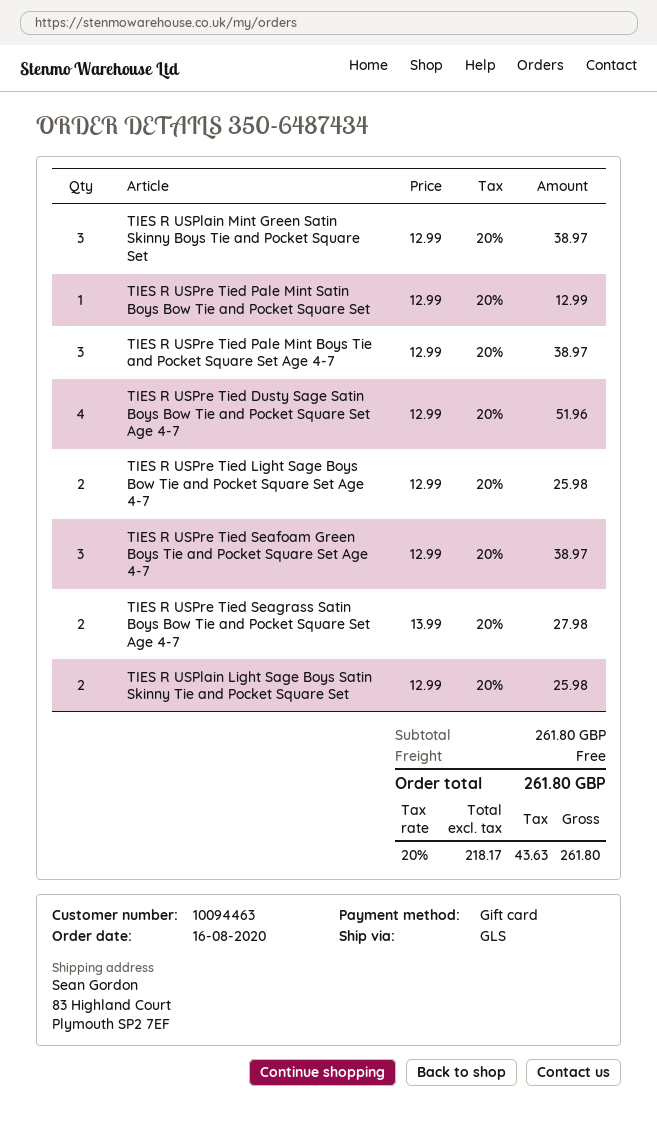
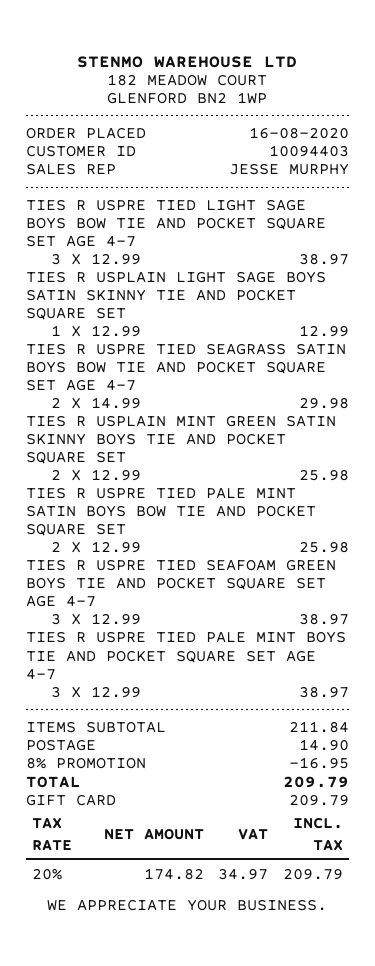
customer number: 10094463 -> 10094403
TIES R USPlain Mint Green Satin Skinny Boys Tie and Pocket Square Set: 3 x 12.99 = 38.97 -> 2 x 12.99 = 25.98
TIES R USPre Tied Pale Mint Satin Boys Bow Tie and Pocket Square Set: 1 x 12.99 = 12.99 -> 2 x 12.99 = 25.98
TIES R USPre Tied Dusty Sage Satin Boys Bow Tie and Pocket Square Set Age 4-7: 4 x 12.99 = 51.96 -> none
TIES R USPre Tied Light Sage Boys Bow Tie and Pocket Square Set Age 4-7: 2 x 12.99 = 25.98 -> 3 x 12.99 = 38.97
TIES R USPre Tied Seagrass Satin Boys Bow Tie and Pocket Square Set Age 4-7: 2 x 13.99 = 27.98 -> 2 x 14.99 = 29.98
TIES R USPlain Light Sage Boys Satin Skinny Tie and Pocket Square Set: 2 x 12.99 = 25.98 -> 1 x 12.99 = 12.99
subtotal: 261.80 -> 211.84
discount: none -> 8% = 16.95
shipping: 0.00 -> 14.90
net: 218.17 -> 174.82
tax: 20% = 43.63 -> 20% = 34.97
total: 261.80 -> 209.79

